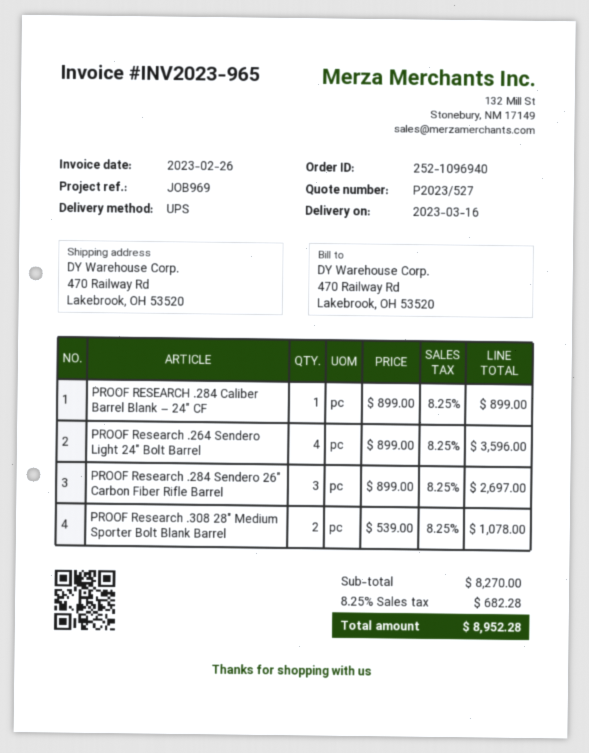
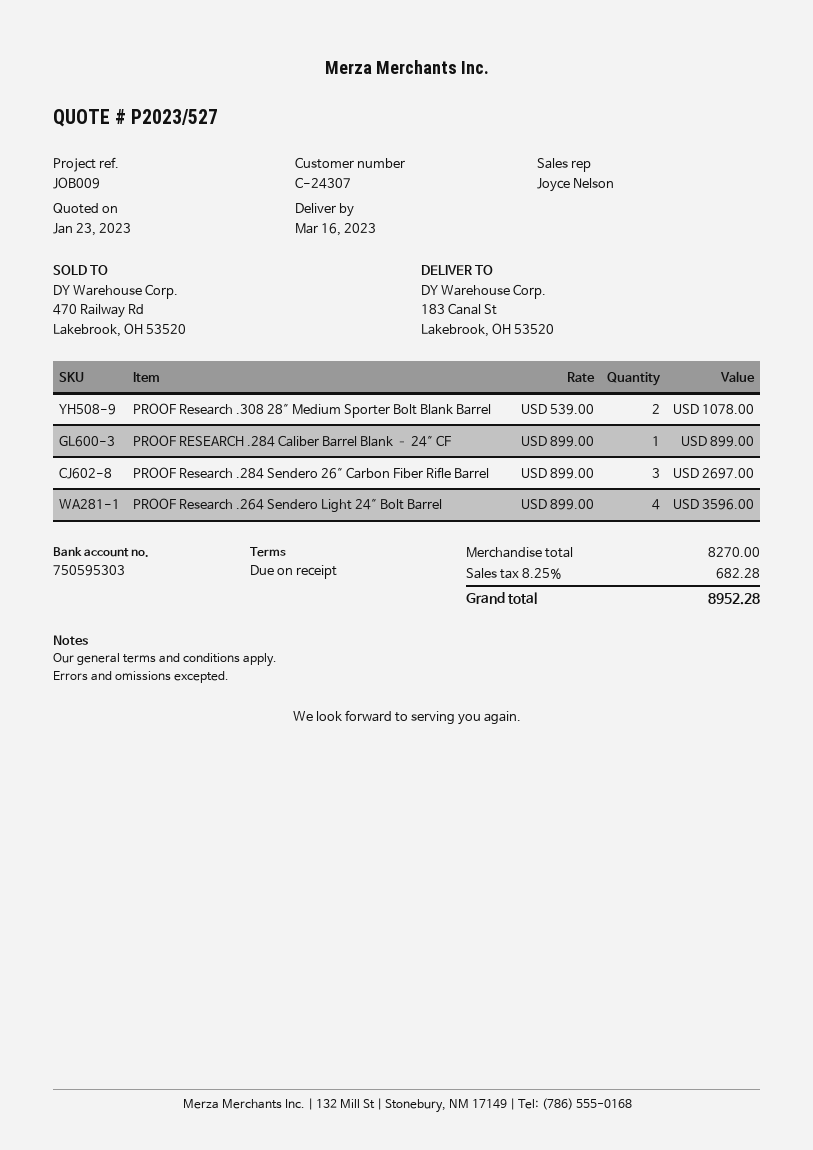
reference: JOB969 -> JOB009
ship to: 470 Railway Rd, Lakebrook, OH 53520 -> 183 Canal St, Lakebrook, OH 53520

